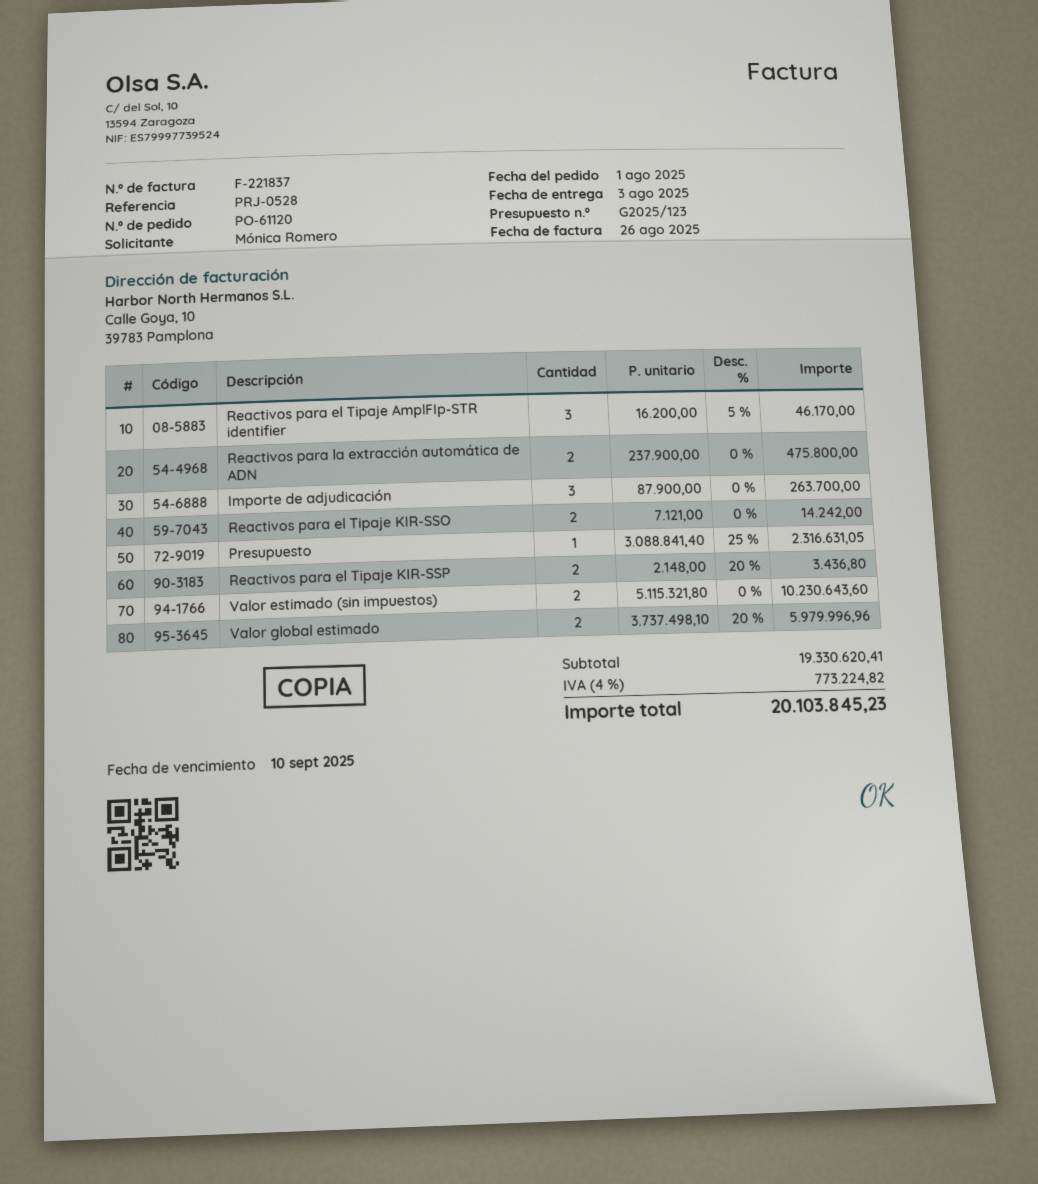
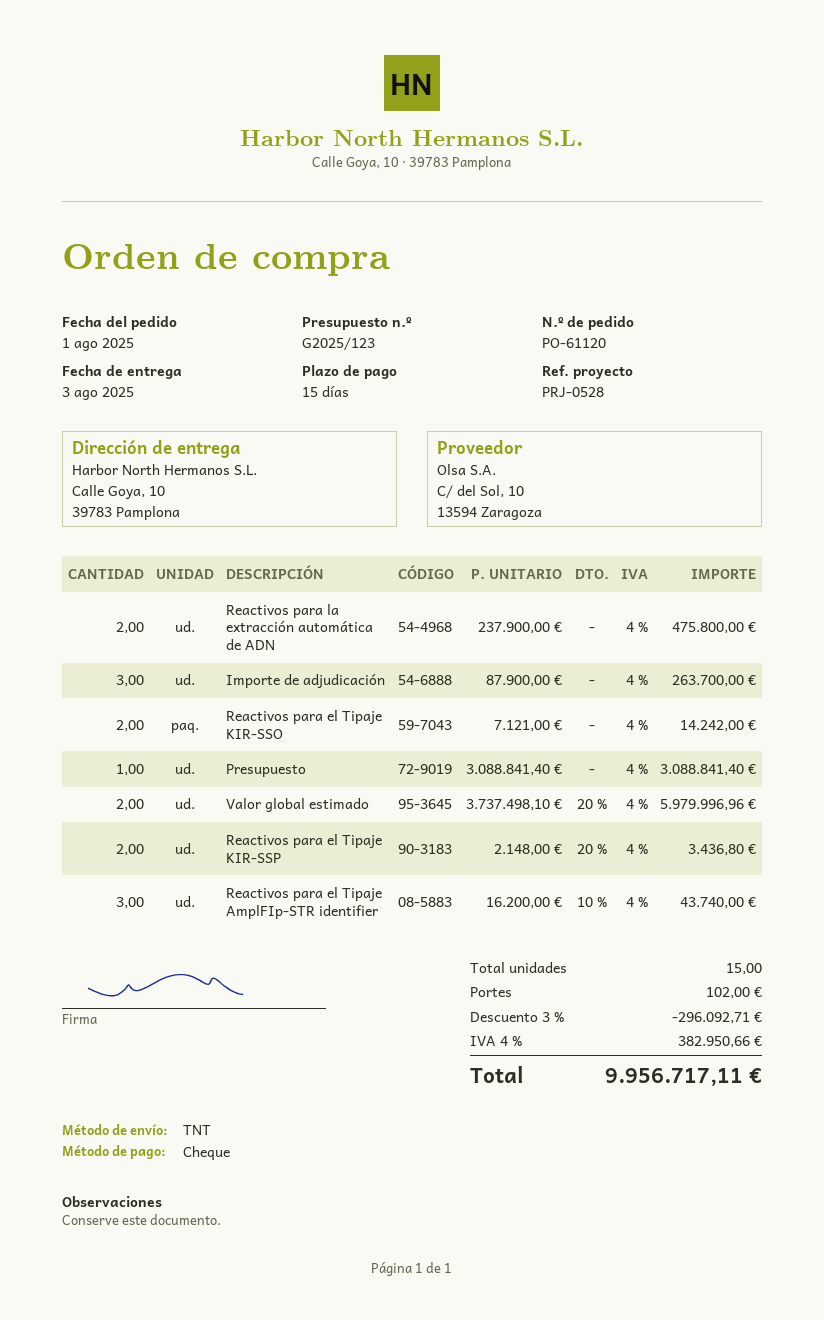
Reactivos para el Tipaje AmplFIp-STR identifier: 3 x 16200.00 - 5% = 46170.00 -> 3 x 16200.00 - 10% = 43740.00
Presupuesto: 1 x 3088841.40 - 25% = 2316631.05 -> 1 x 3088841.40 = 3088841.40
Valor estimado (sin impuestos): 2 x 5115321.80 = 10230643.60 -> none
discount: none -> 3% = 296092.71
shipping: none -> 102.00
tax: 4% = 773224.82 -> 4% = 382950.66
total: 20103845.23 -> 9956717.11

